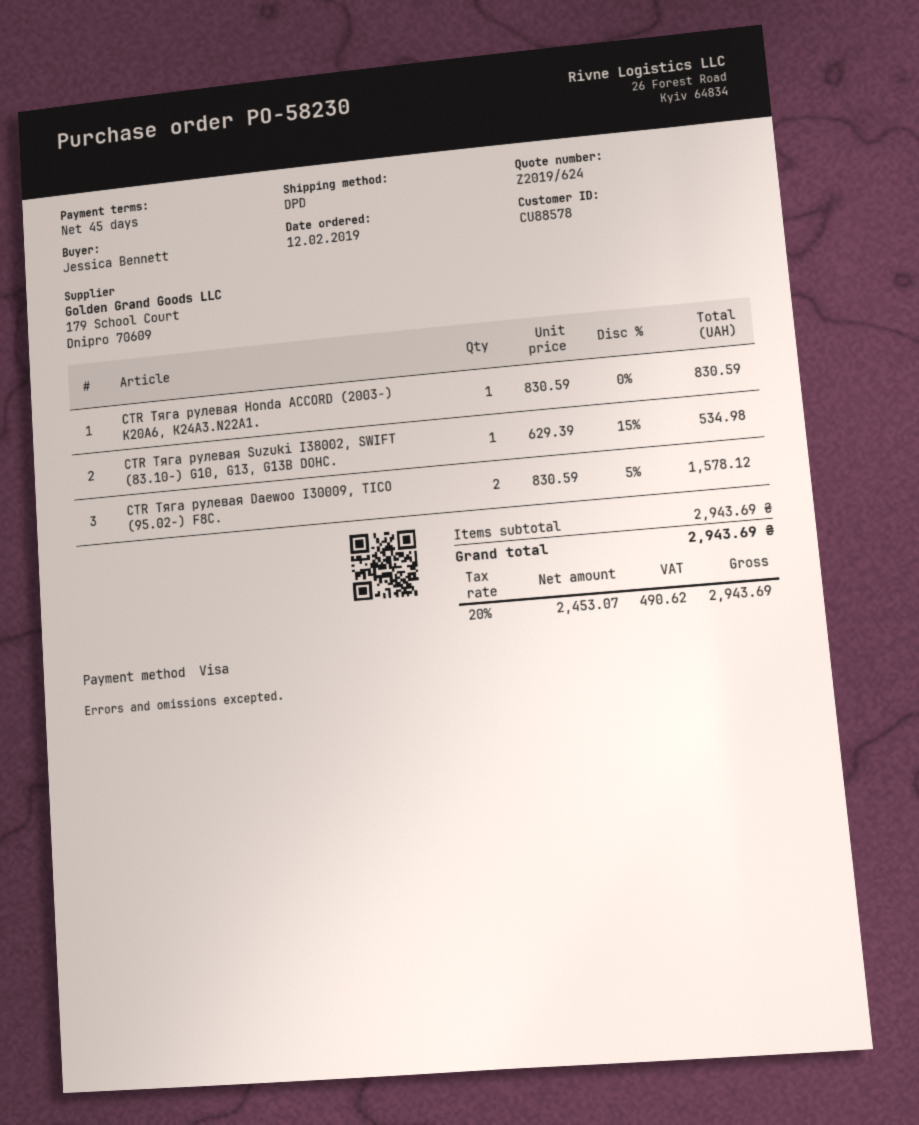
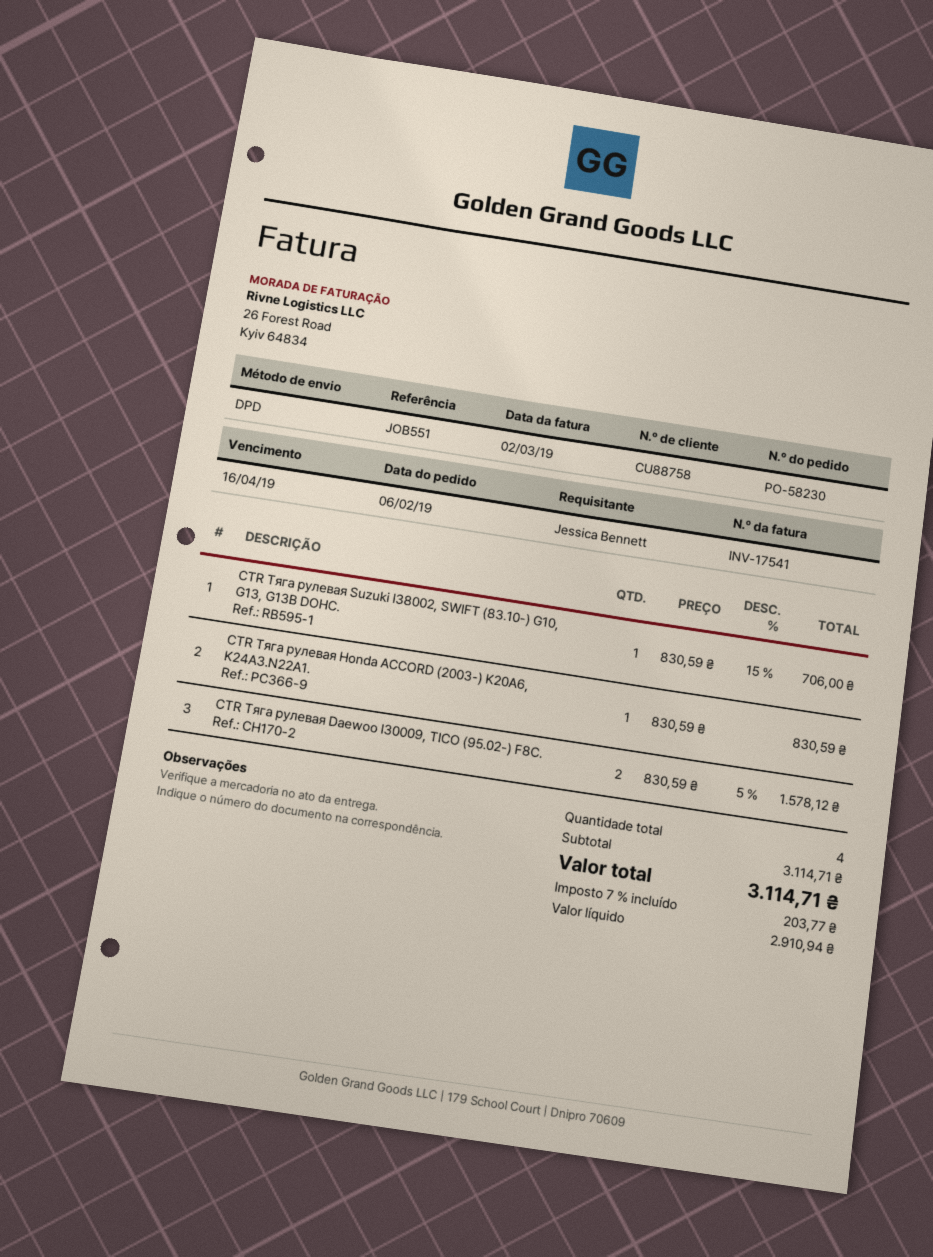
order date: 2019-02-12 -> 2019-02-06
customer number: CU88578 -> CU88758
CTR Тяга рулевая Suzuki I38002, SWIFT (83.10-) G10, G13, G13B DOHC.: 1 x 629.39 - 15% = 534.98 -> 1 x 830.59 - 15% = 706.00
subtotal: 2943.69 -> 3114.71
net: 2453.07 -> 2910.94
tax: 20% = 490.62 -> 7% = 203.77
total: 2943.69 -> 3114.71

